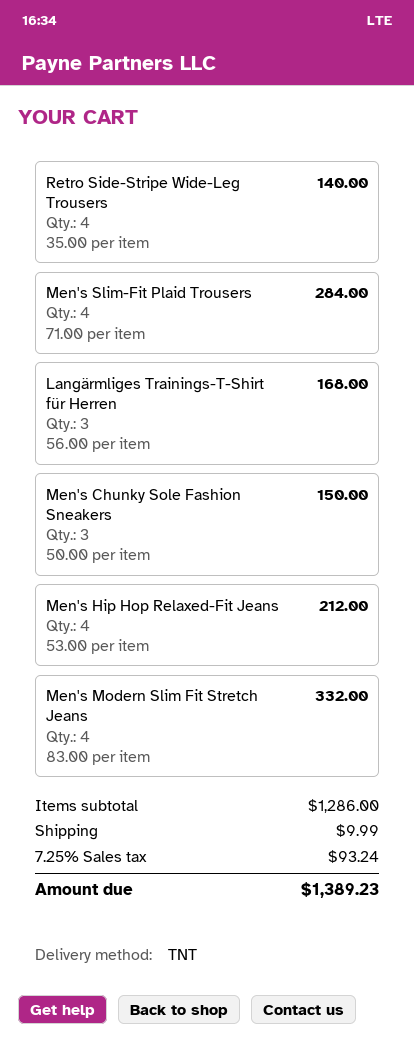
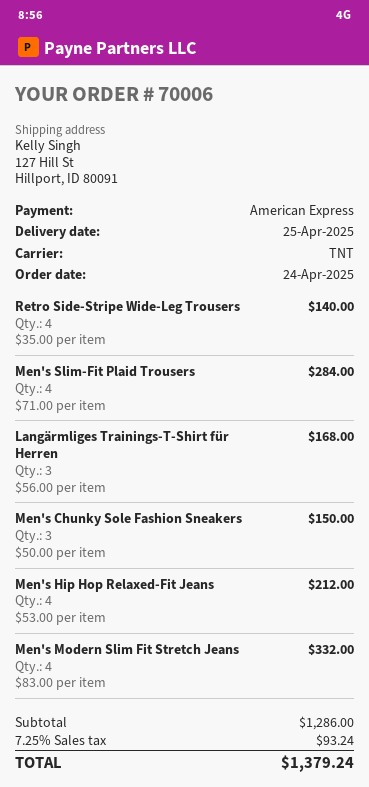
shipping: 9.99 -> none
total: 1389.23 -> 1379.24

